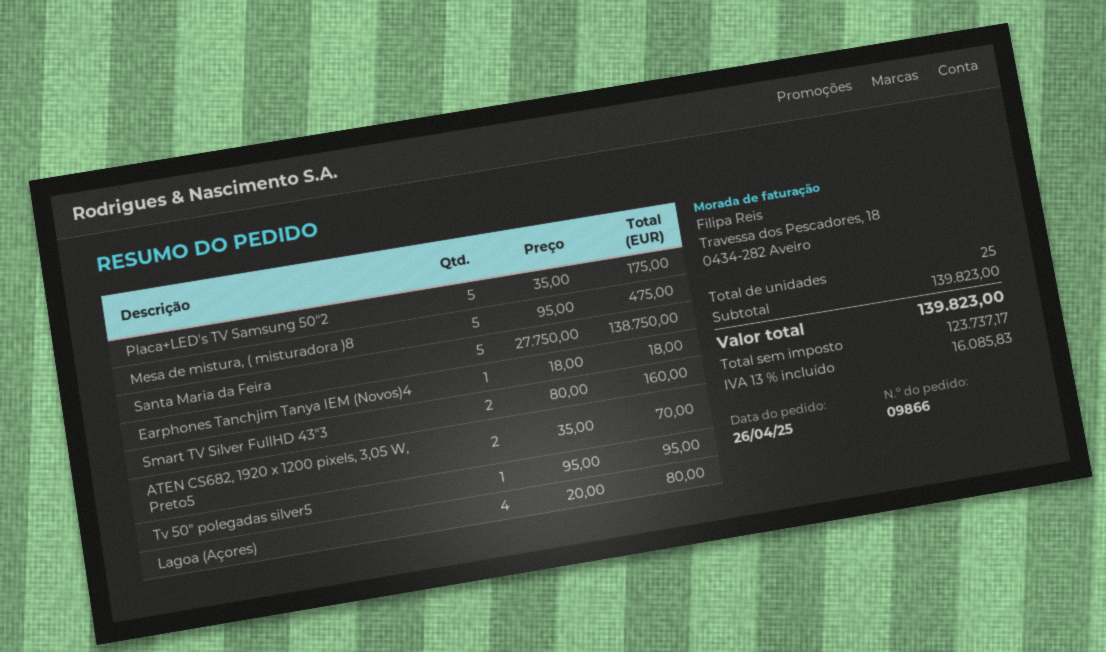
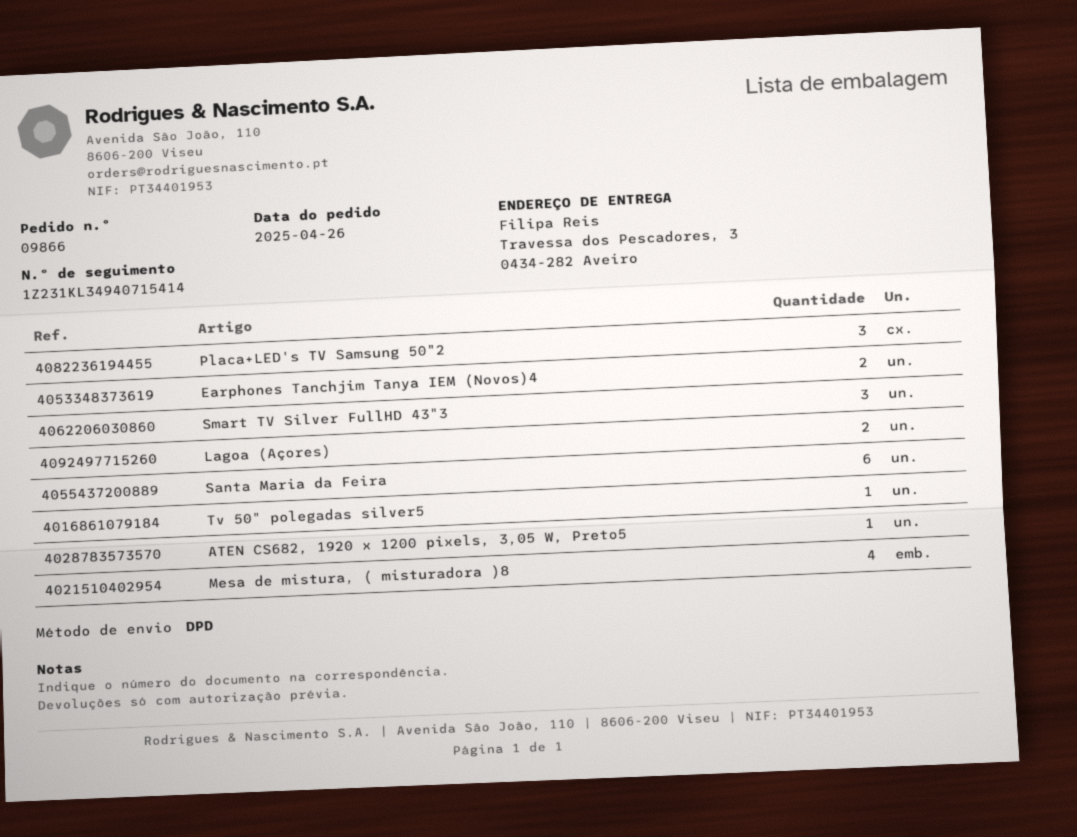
Placa+LED's TV Samsung 50"2: 5 -> 3
Mesa de mistura, ( misturadora )8: 5 -> 4
Santa Maria da Feira: 5 -> 6
Earphones Tanchjim Tanya IEM (Novos)4: 1 -> 2
Smart TV Silver FullHD 43"3: 2 -> 3
ATEN CS682, 1920 x 1200 pixels, 3,05 W, Preto5: 2 -> 1
Lagoa (Açores): 4 -> 2

